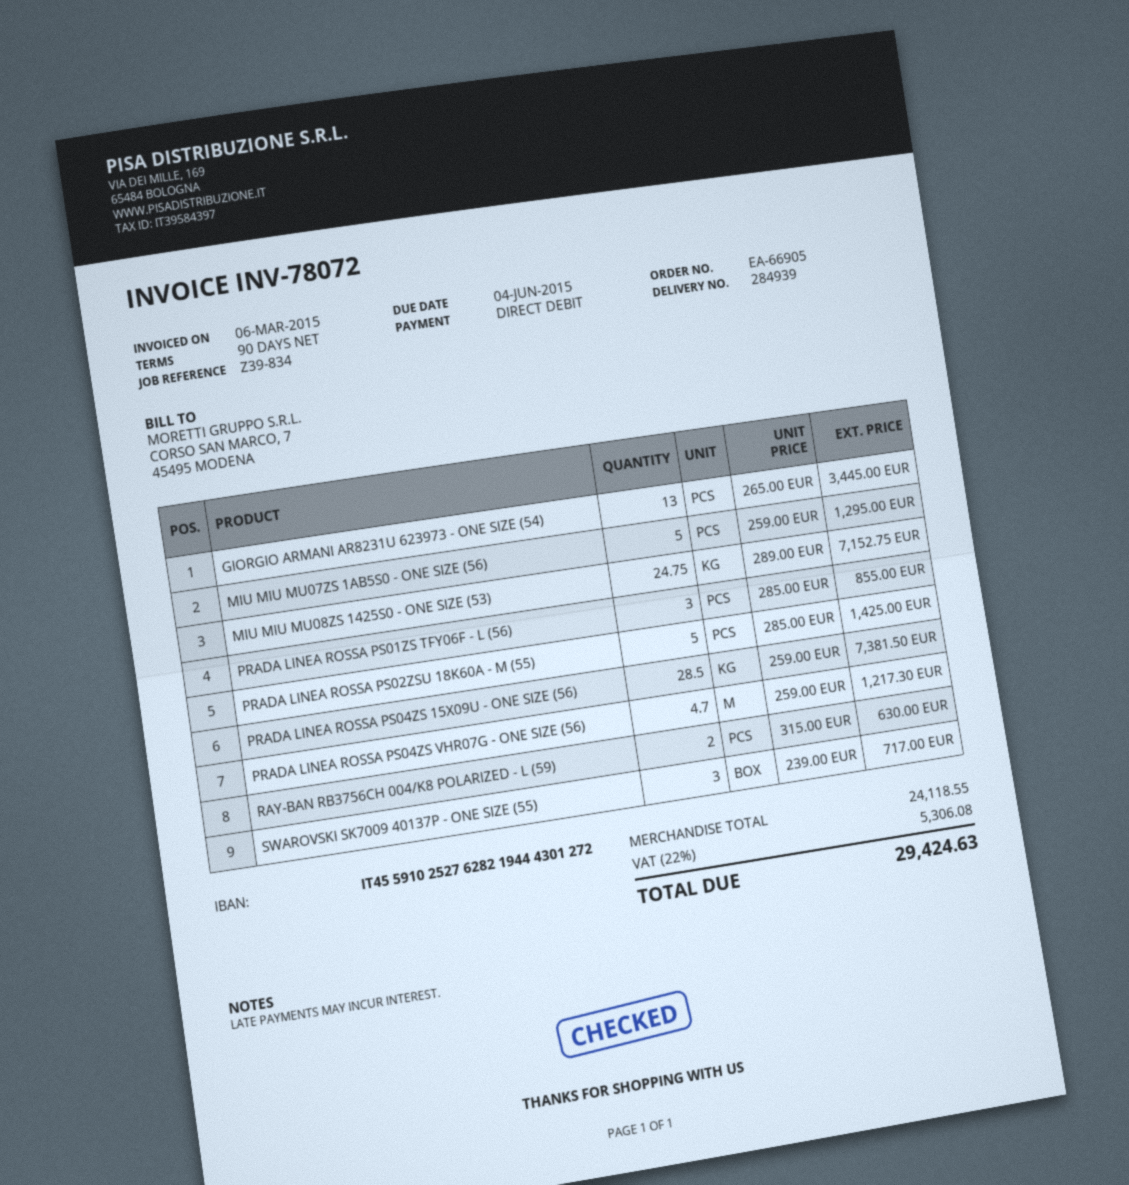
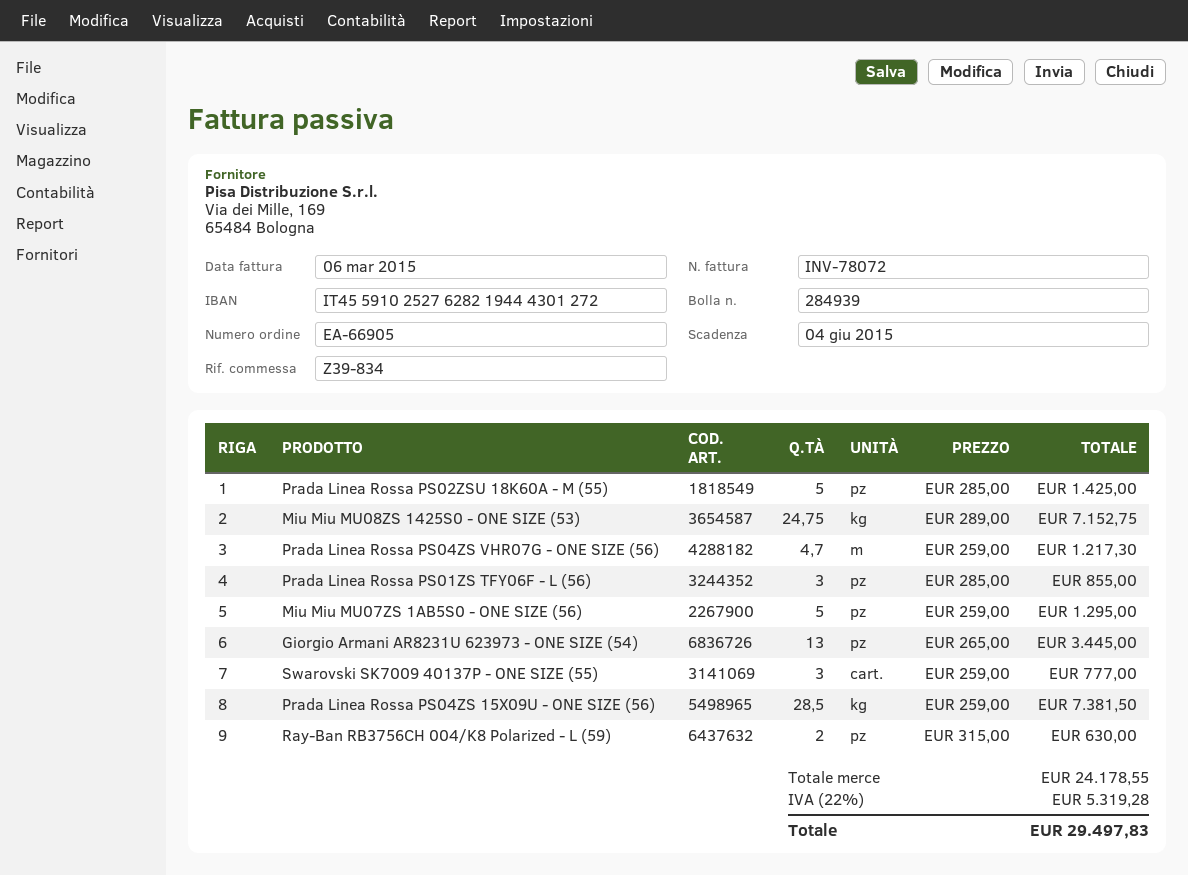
SWAROVSKI SK7009 40137P - ONE SIZE (55): 3 x 239.00 = 717.00 -> 3 x 259.00 = 777.00
subtotal: 24118.55 -> 24178.55
tax: 22% = 5306.08 -> 22% = 5319.28
total: 29424.63 -> 29497.83

